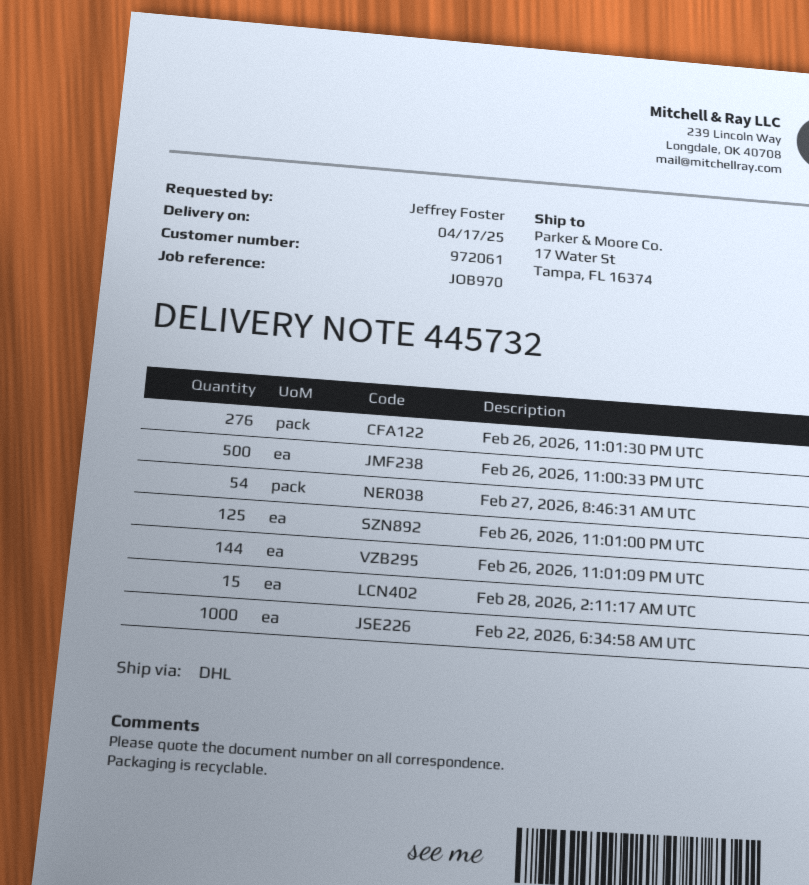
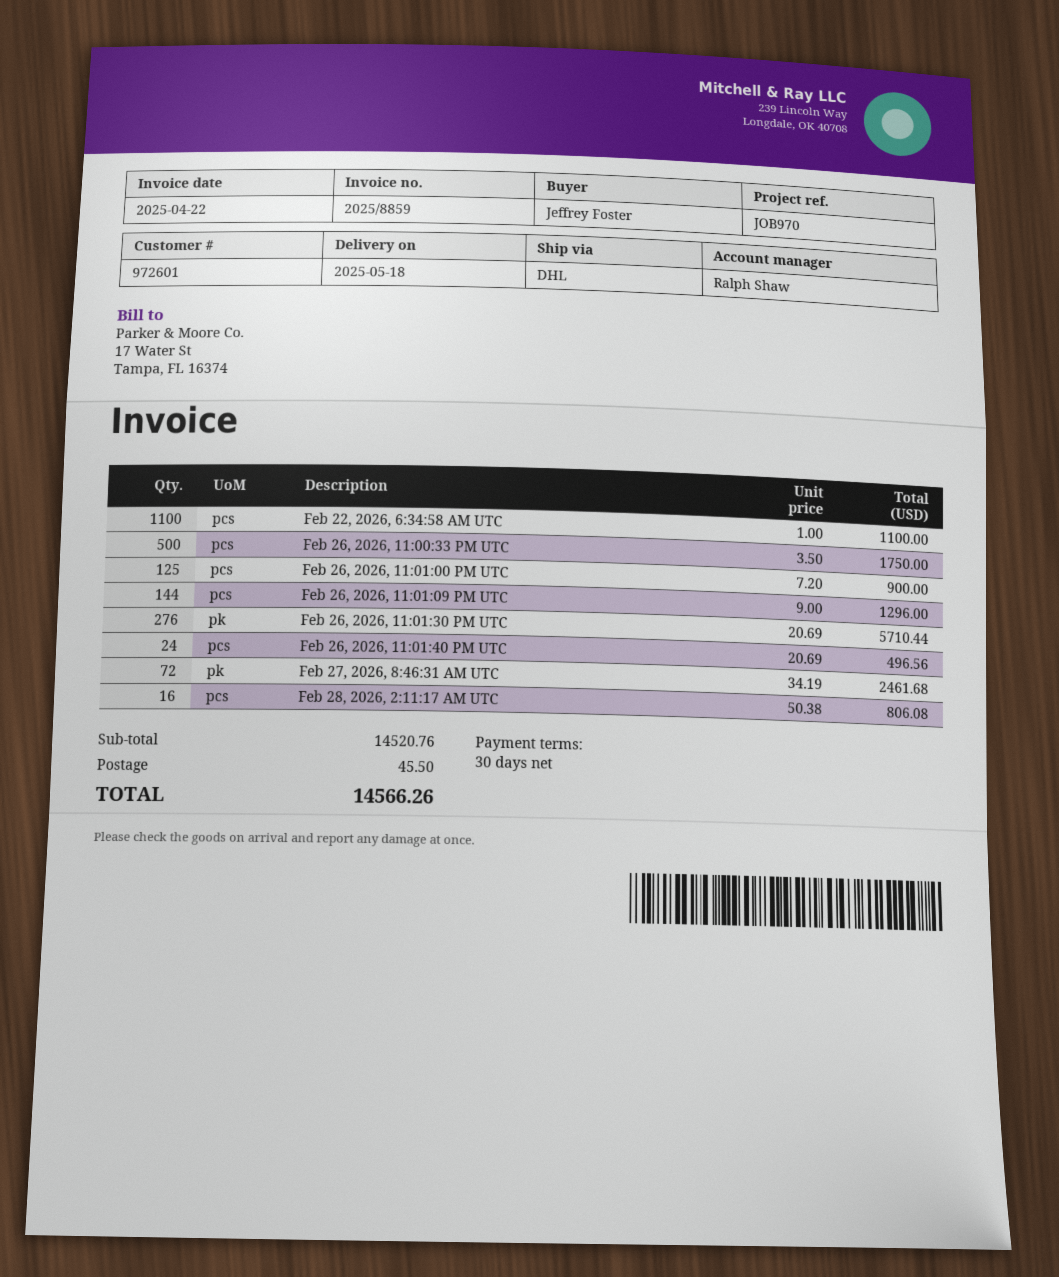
delivery date: 2025-04-17 -> 2025-05-18
customer number: 972061 -> 972601
Feb 27, 2026, 8:46:31 AM UTC: 54 -> 72
Feb 28, 2026, 2:11:17 AM UTC: 15 -> 16
Feb 22, 2026, 6:34:58 AM UTC: 1000 -> 1100
Feb 26, 2026, 11:01:40 PM UTC: none -> 24

